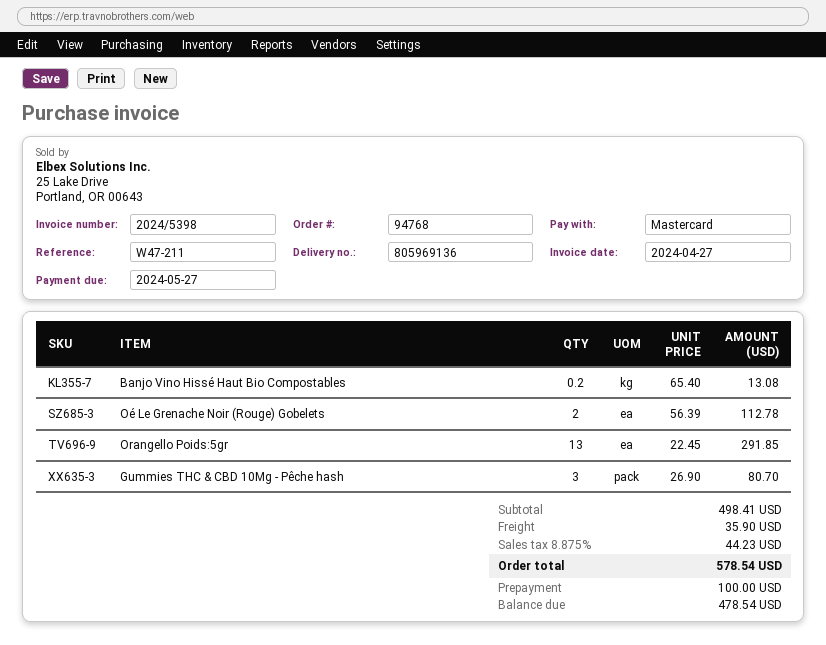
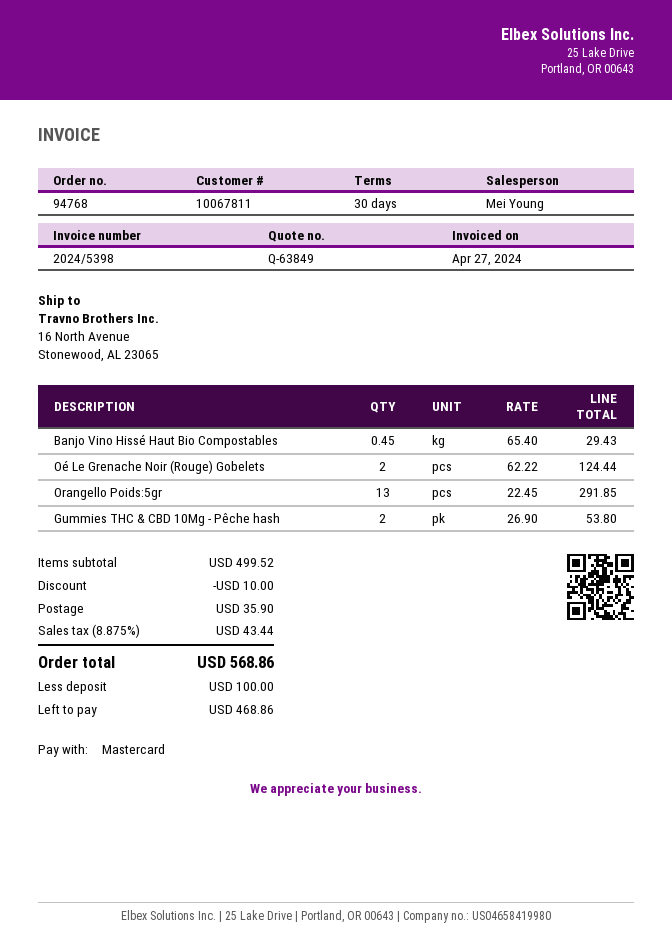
Banjo Vino Hissé Haut Bio Compostables: 0.2 x 65.40 = 13.08 -> 0.45 x 65.40 = 29.43
Oé Le Grenache Noir (Rouge) Gobelets: 2 x 56.39 = 112.78 -> 2 x 62.22 = 124.44
Gummies THC & CBD 10Mg - Pêche hash: 3 x 26.90 = 80.70 -> 2 x 26.90 = 53.80
subtotal: 498.41 -> 499.52
discount: none -> 10.00
tax: 8.875% = 44.23 -> 8.875% = 43.44
total: 578.54 -> 568.86
balance: 478.54 -> 468.86

